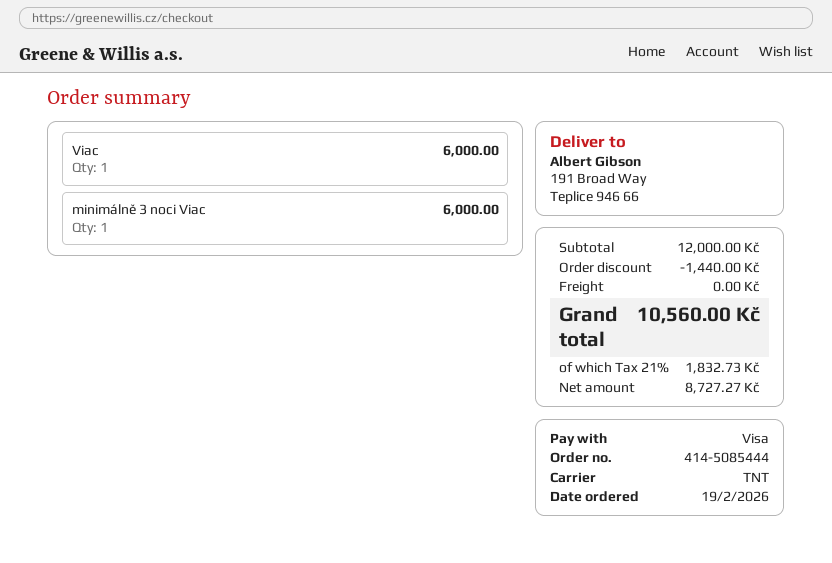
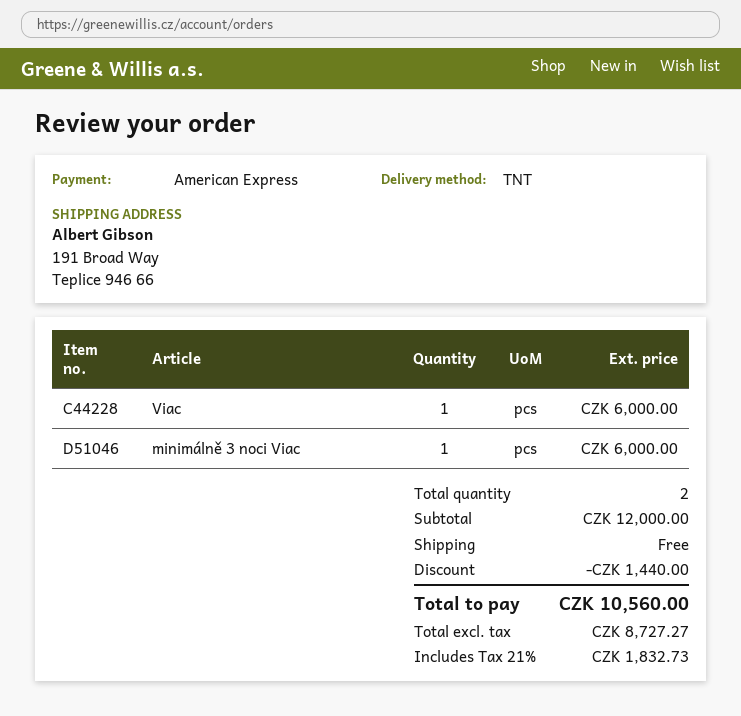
payment method: Visa -> American Express

